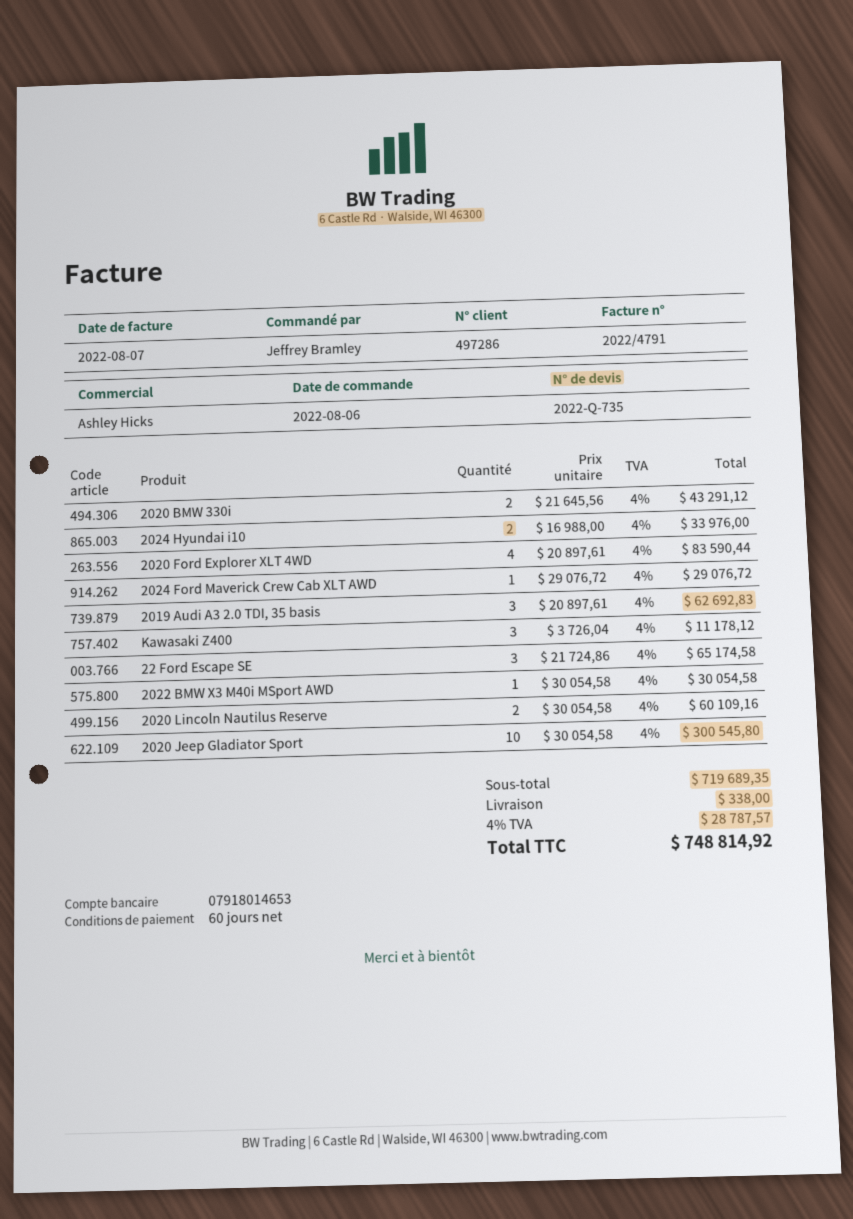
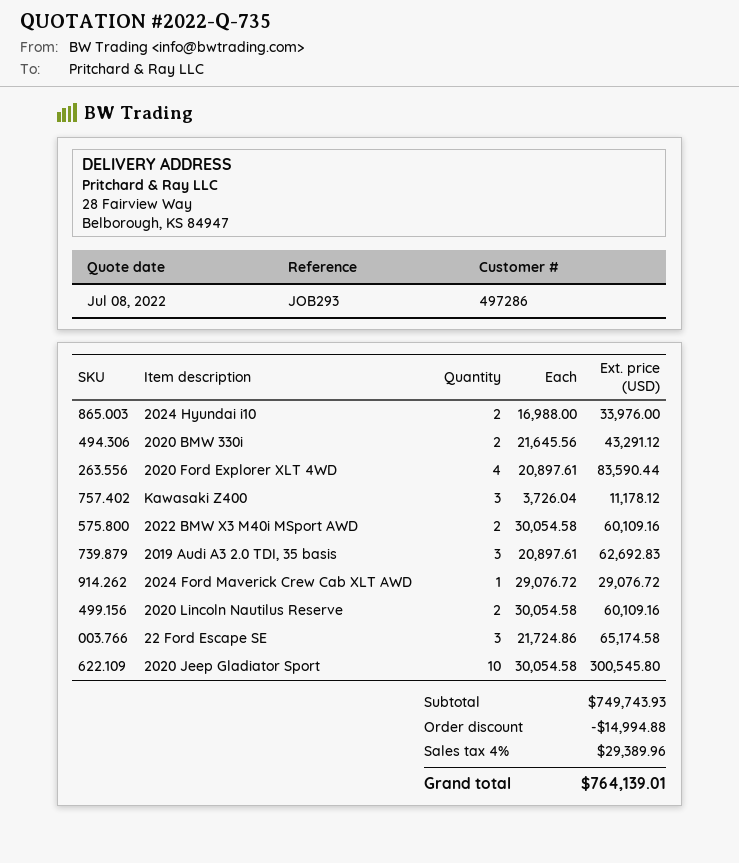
2022 BMW X3 M40i MSport AWD: 1 x 30054.58 = 30054.58 -> 2 x 30054.58 = 60109.16
subtotal: 719689.35 -> 749743.93
discount: none -> 14994.88
shipping: 338.00 -> none
tax: 4% = 28787.57 -> 4% = 29389.96
total: 748814.92 -> 764139.01

